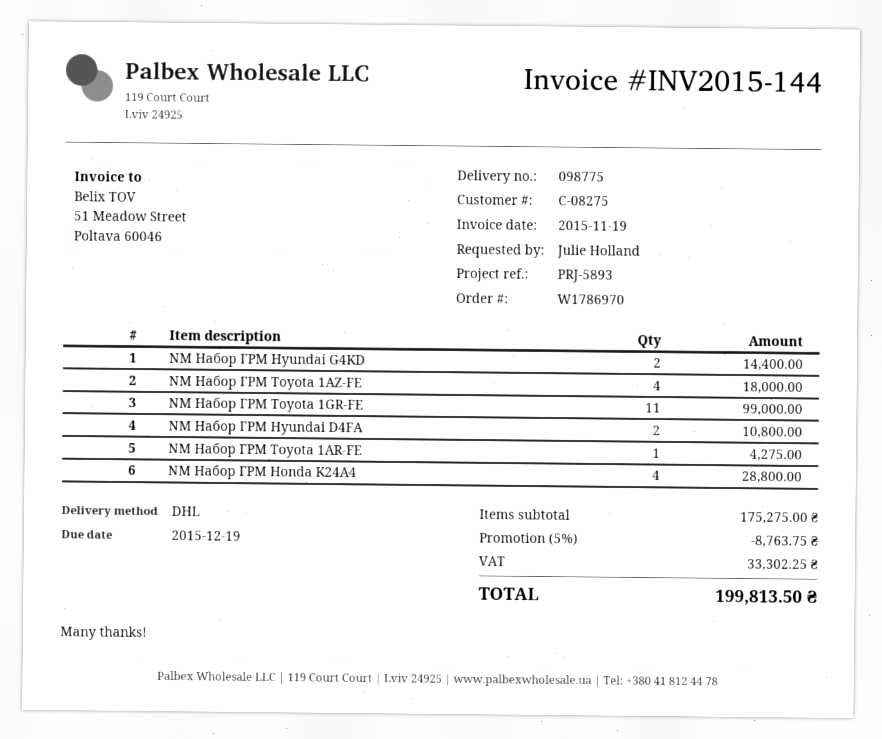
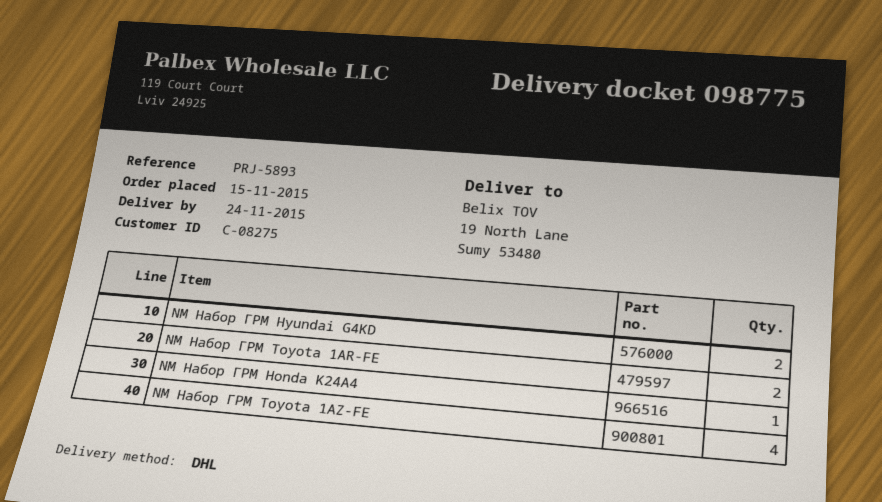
NM Набор ГРМ Toyota 1GR-FE: 11 -> none
NM Набор ГРМ Hyundai D4FA: 2 -> none
NM Набор ГРМ Toyota 1AR-FE: 1 -> 2
NM Набор ГРМ Honda K24A4: 4 -> 1

